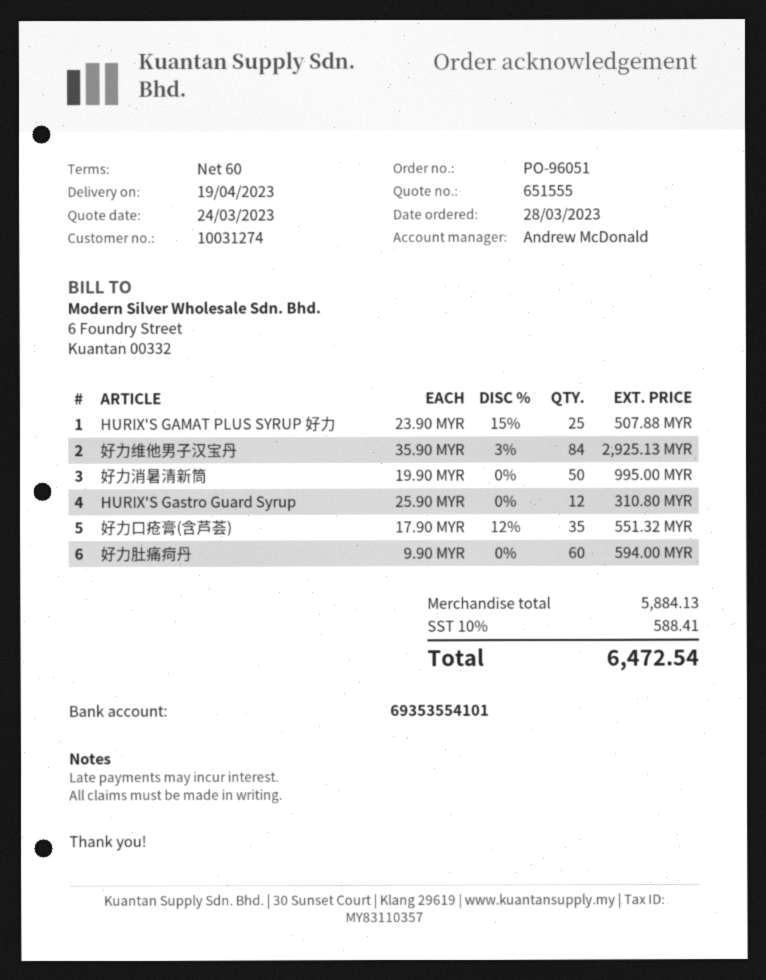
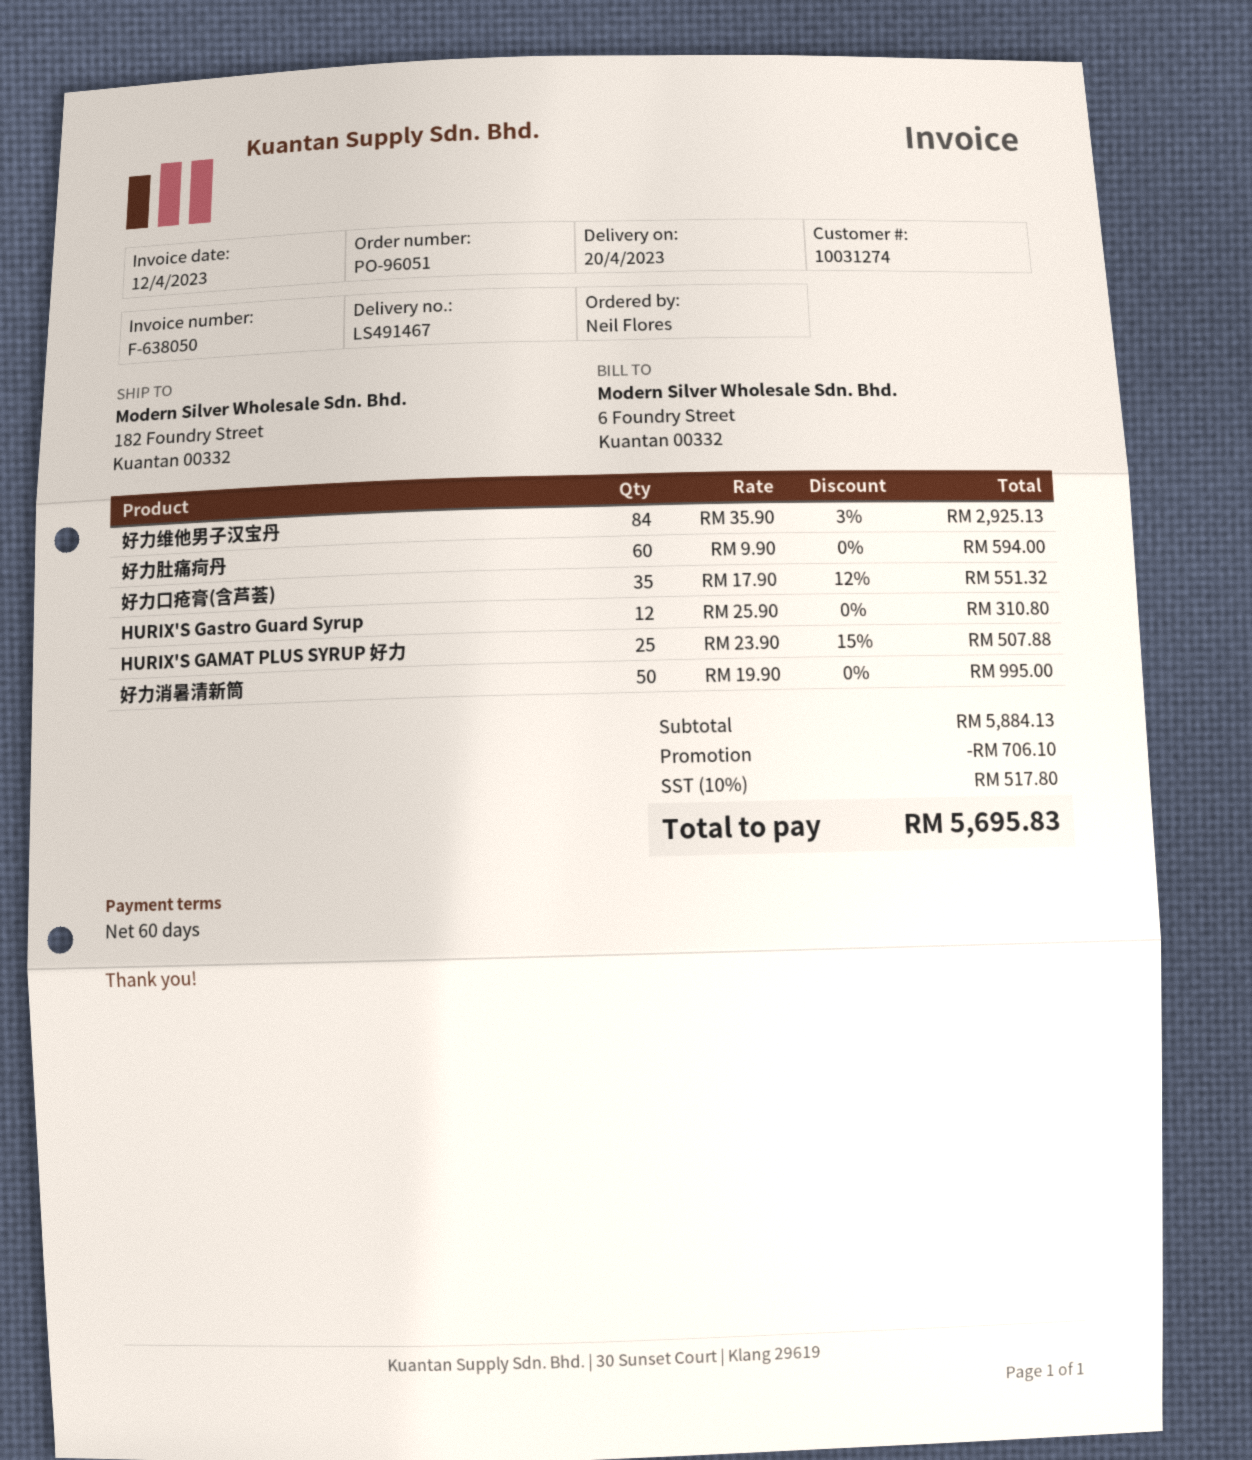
delivery date: 2023-04-19 -> 2023-04-20
discount: none -> 706.10
tax: 10% = 588.41 -> 10% = 517.80
total: 6472.54 -> 5695.83

